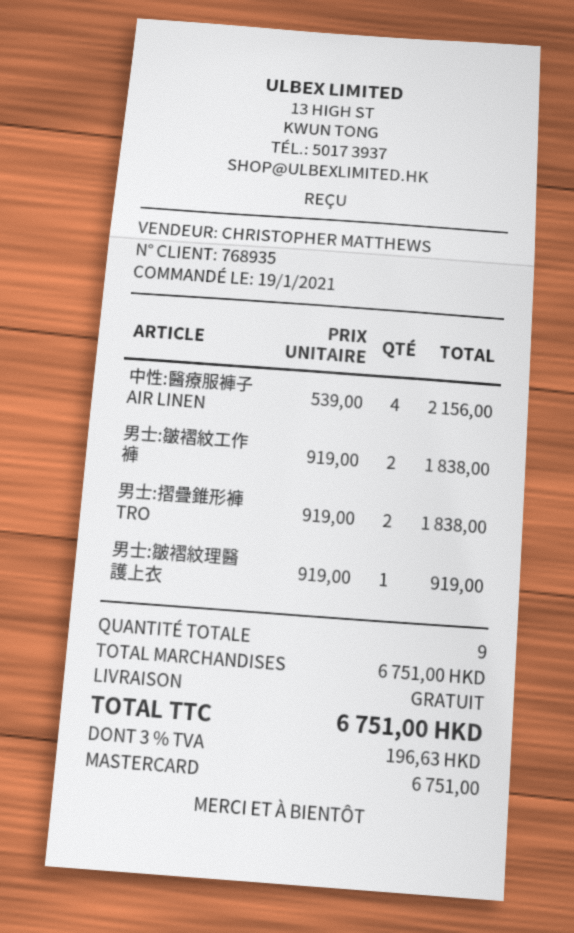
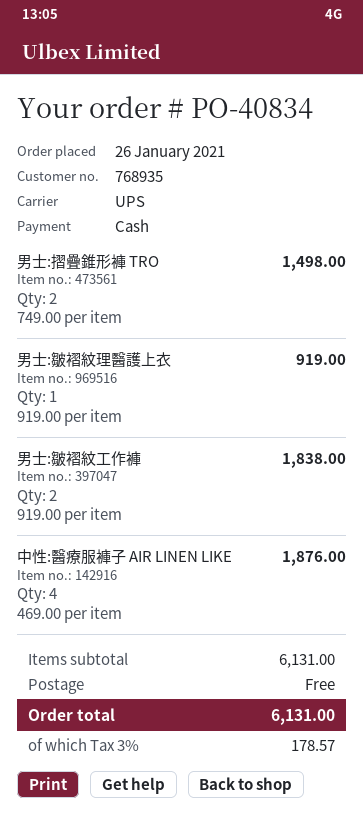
order date: 2021-01-19 -> 2021-01-26
payment method: Mastercard -> cash
中性:醫療服褲子 AIR LINEN: 4 x 539.00 = 2156.00 -> 4 x 469.00 = 1876.00
男士:摺疊錐形褲 TRO: 2 x 919.00 = 1838.00 -> 2 x 749.00 = 1498.00
subtotal: 6751.00 -> 6131.00
tax: 3% = 196.63 -> 3% = 178.57
total: 6751.00 -> 6131.00

